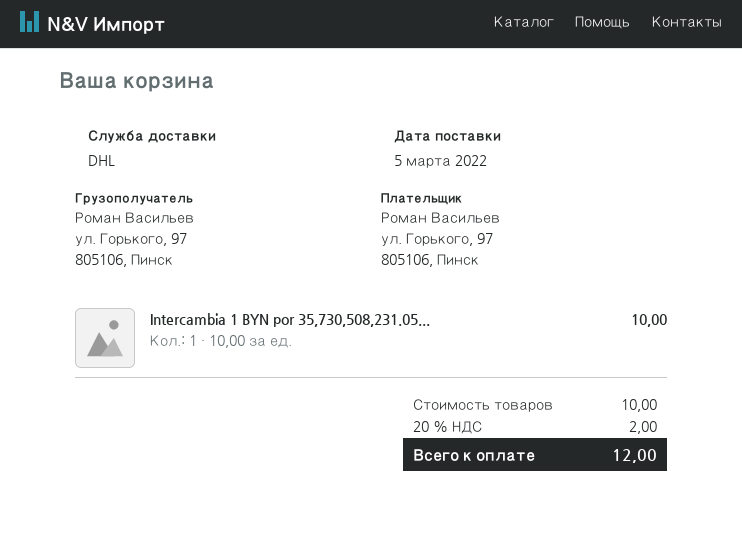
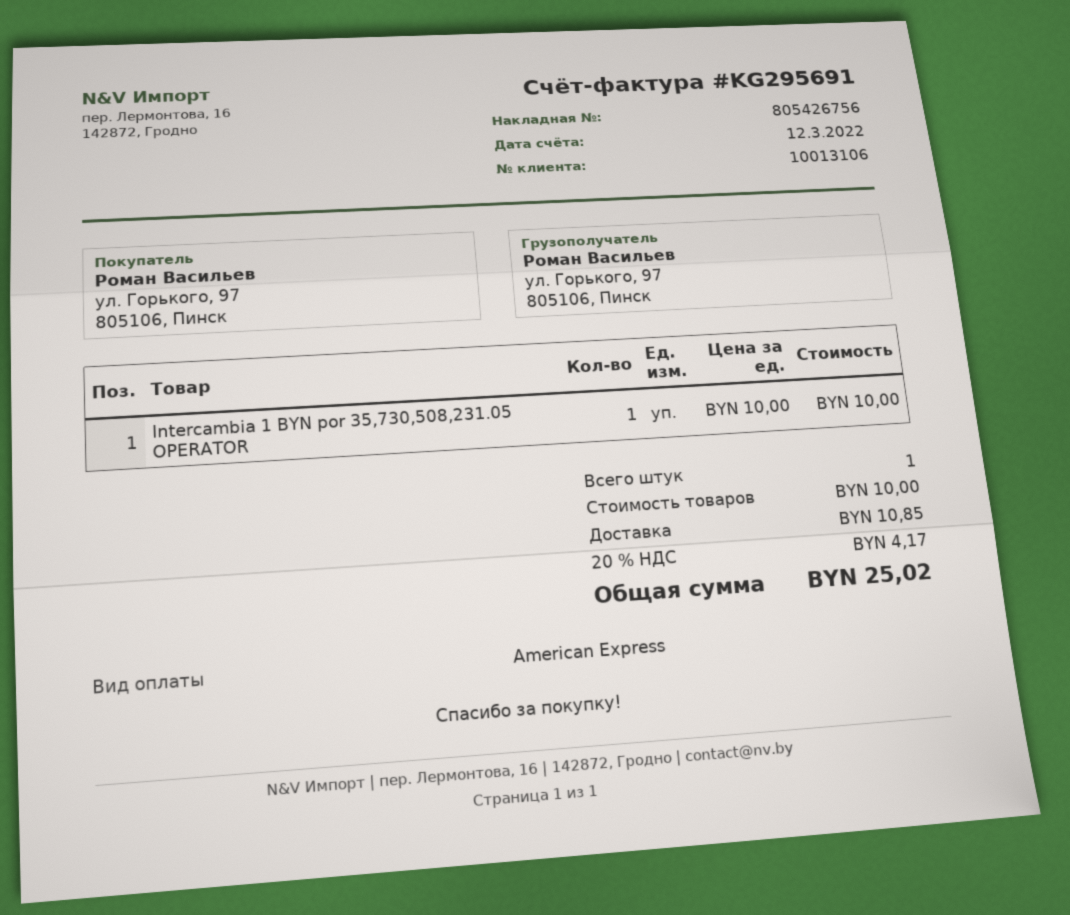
shipping: none -> 10.85
tax: 20% = 2.00 -> 20% = 4.17
total: 12.00 -> 25.02

